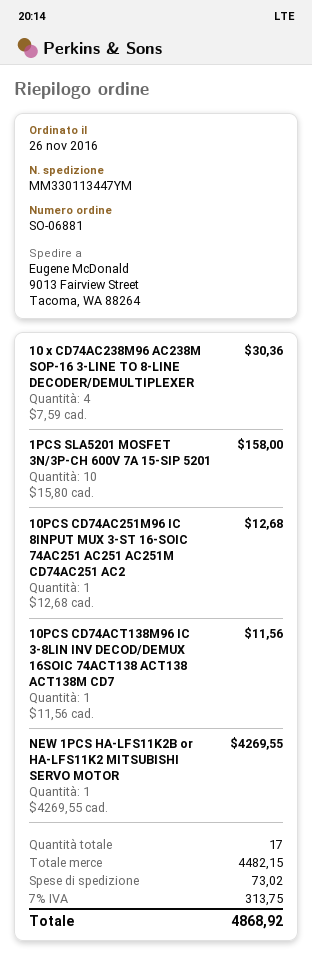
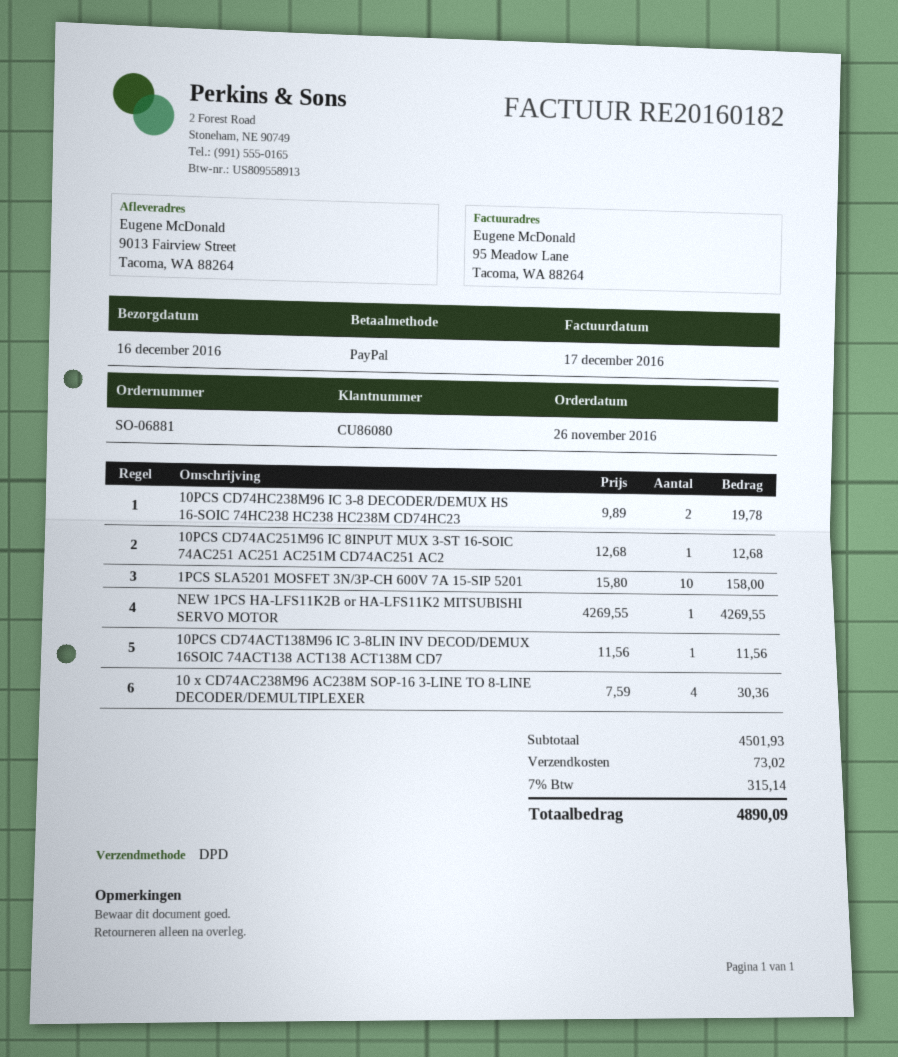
10PCS CD74HC238M96 IC 3-8 DECODER/DEMUX HS 16-SOIC 74HC238 HC238 HC238M CD74HC23: none -> 2 x 9.89 = 19.78
subtotal: 4482.15 -> 4501.93
tax: 7% = 313.75 -> 7% = 315.14
total: 4868.92 -> 4890.09

